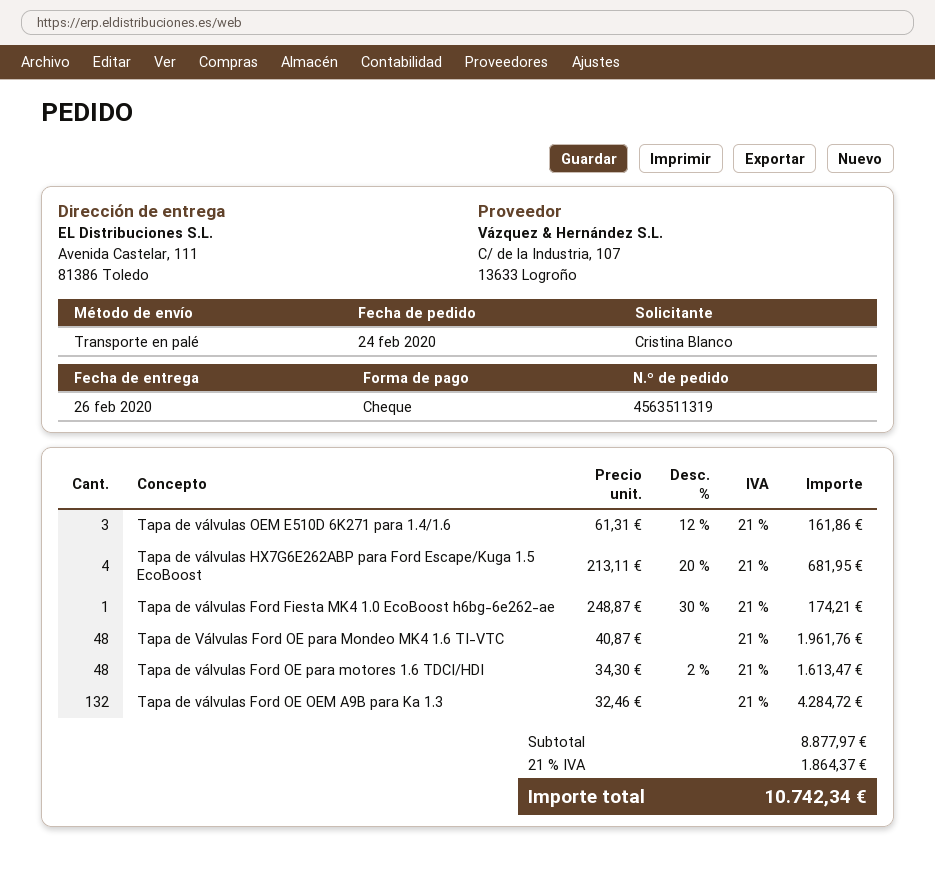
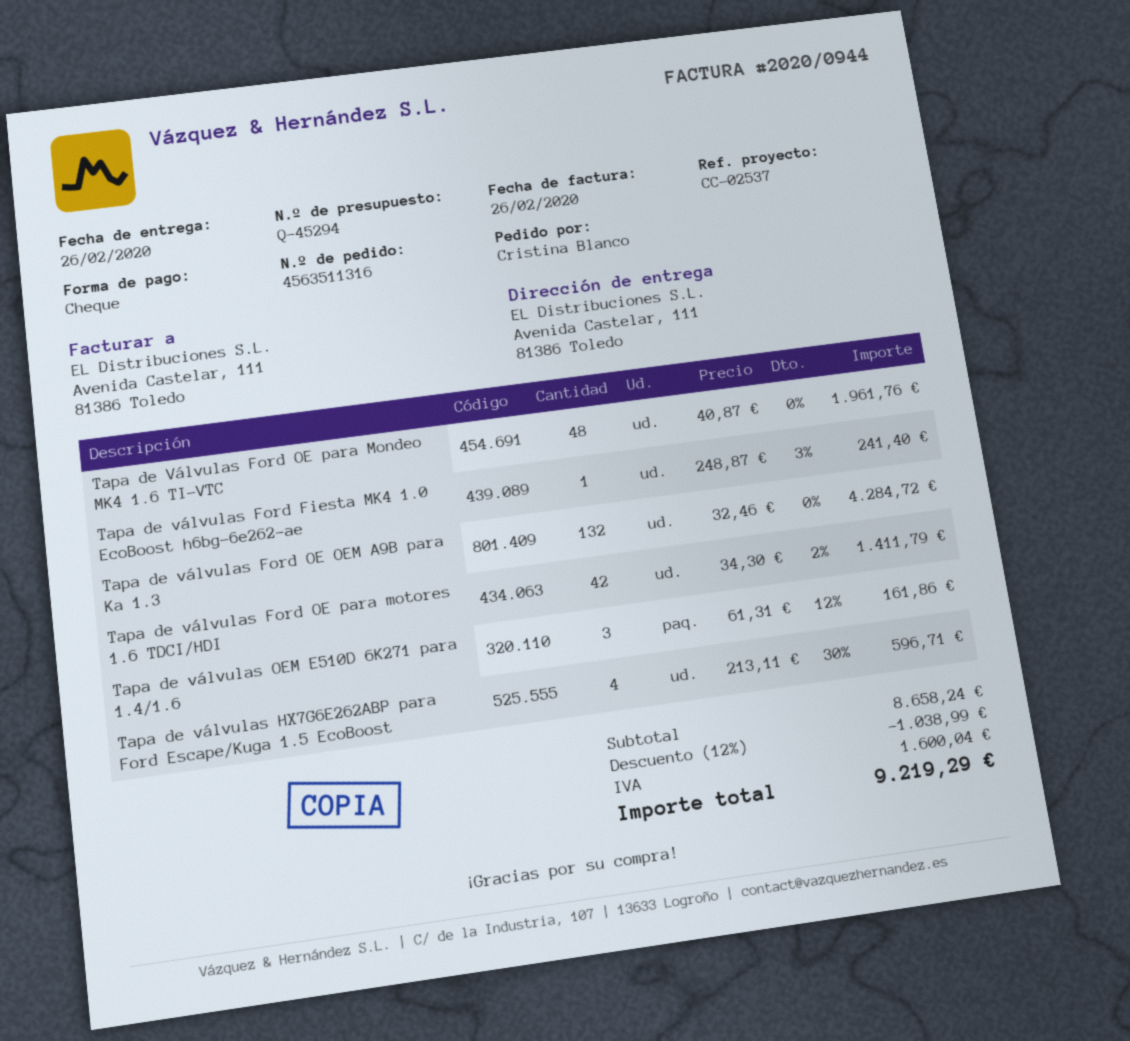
order number: 4563511319 -> 4563511316
Tapa de válvulas HX7G6E262ABP para Ford Escape/Kuga 1.5 EcoBoost: 4 x 213.11 - 20% = 681.95 -> 4 x 213.11 - 30% = 596.71
Tapa de válvulas Ford Fiesta MK4 1.0 EcoBoost h6bg-6e262-ae: 1 x 248.87 - 30% = 174.21 -> 1 x 248.87 - 3% = 241.40
Tapa de válvulas Ford OE para motores 1.6 TDCI/HDI: 48 x 34.30 - 2% = 1613.47 -> 42 x 34.30 - 2% = 1411.79
subtotal: 8877.97 -> 8658.24
discount: none -> 12% = 1038.99
tax: 1864.37 -> 1600.04
total: 10742.34 -> 9219.29

